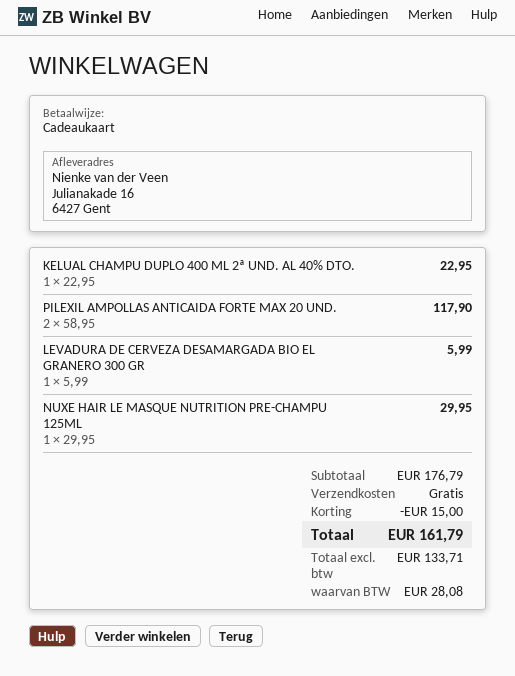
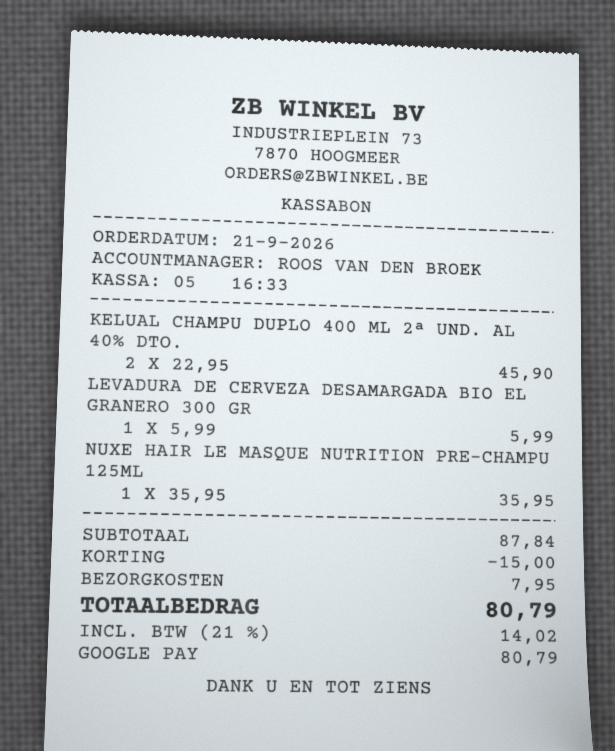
payment method: gift card -> Google Pay
KELUAL CHAMPU DUPLO 400 ML 2ª UND. AL 40% DTO.: 1 x 22.95 = 22.95 -> 2 x 22.95 = 45.90
PILEXIL AMPOLLAS ANTICAIDA FORTE MAX 20 UND.: 2 x 58.95 = 117.90 -> none
NUXE HAIR LE MASQUE NUTRITION PRE-CHAMPU 125ML: 1 x 29.95 = 29.95 -> 1 x 35.95 = 35.95
subtotal: 176.79 -> 87.84
shipping: 0.00 -> 7.95
tax: 28.08 -> 14.02
total: 161.79 -> 80.79

